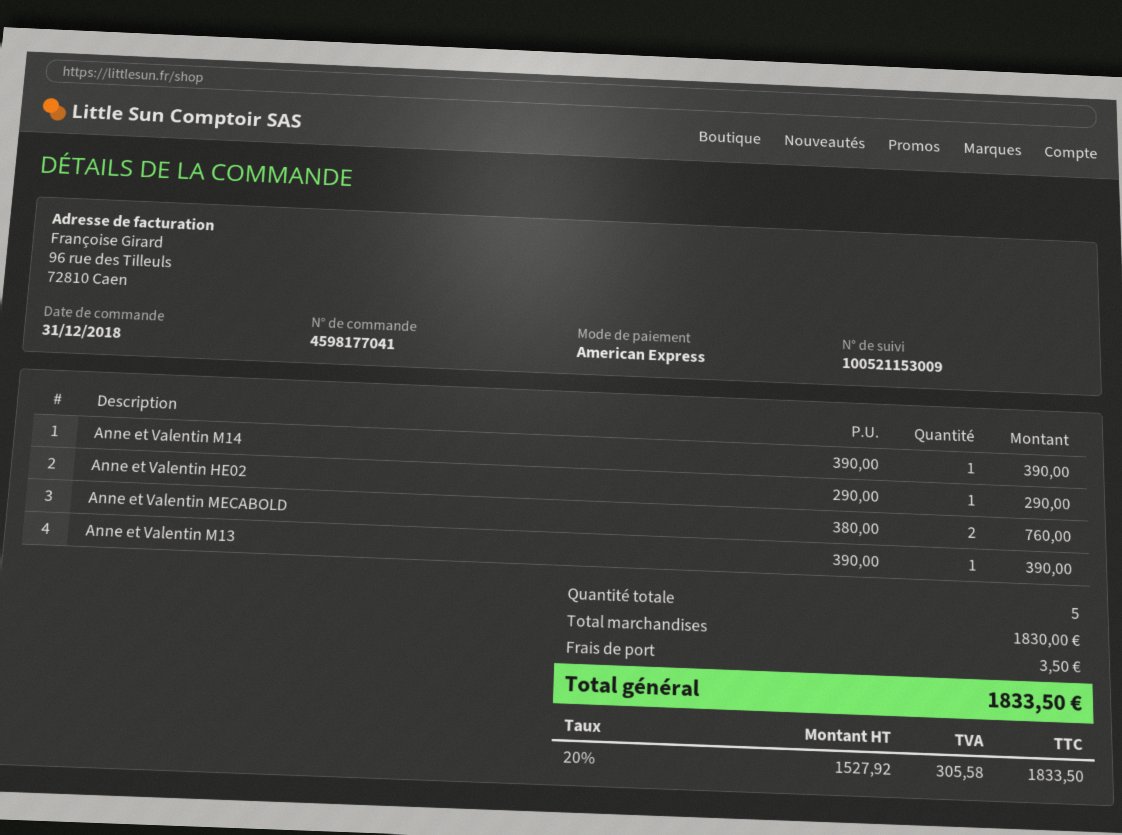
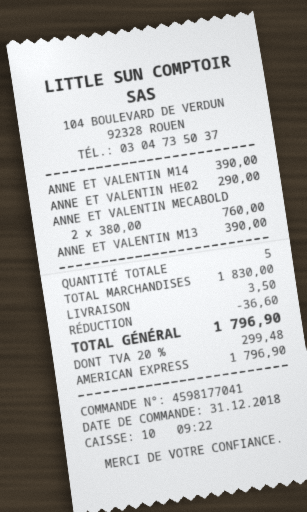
discount: none -> 36.60
tax: 20% = 305.58 -> 20% = 299.48
total: 1833.50 -> 1796.90

